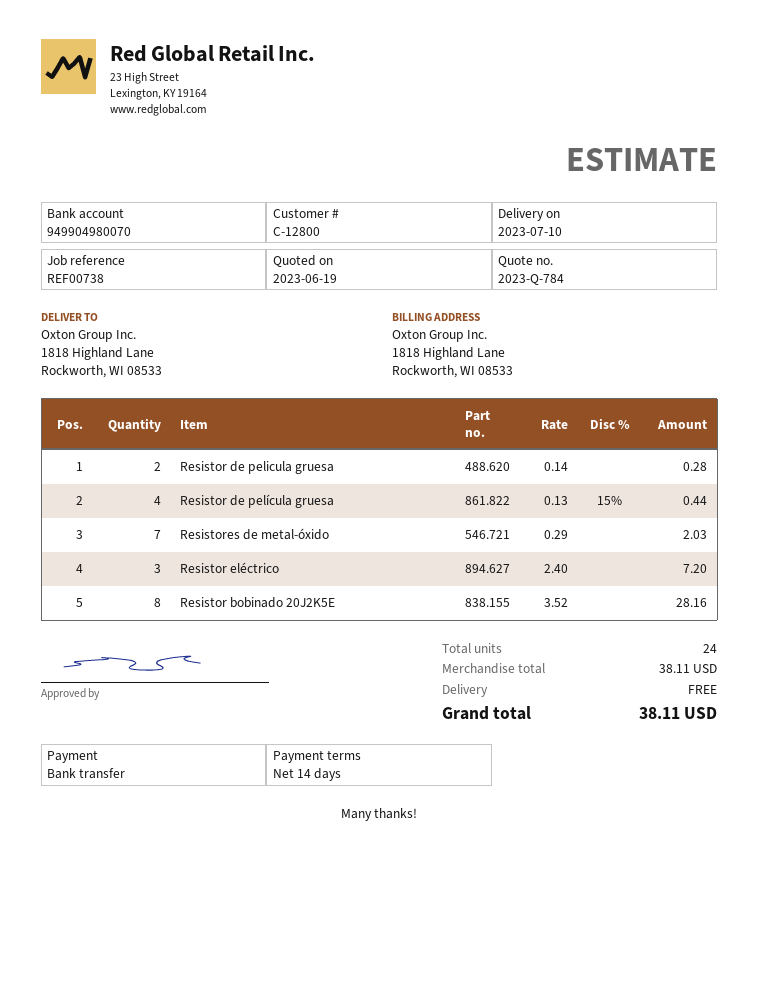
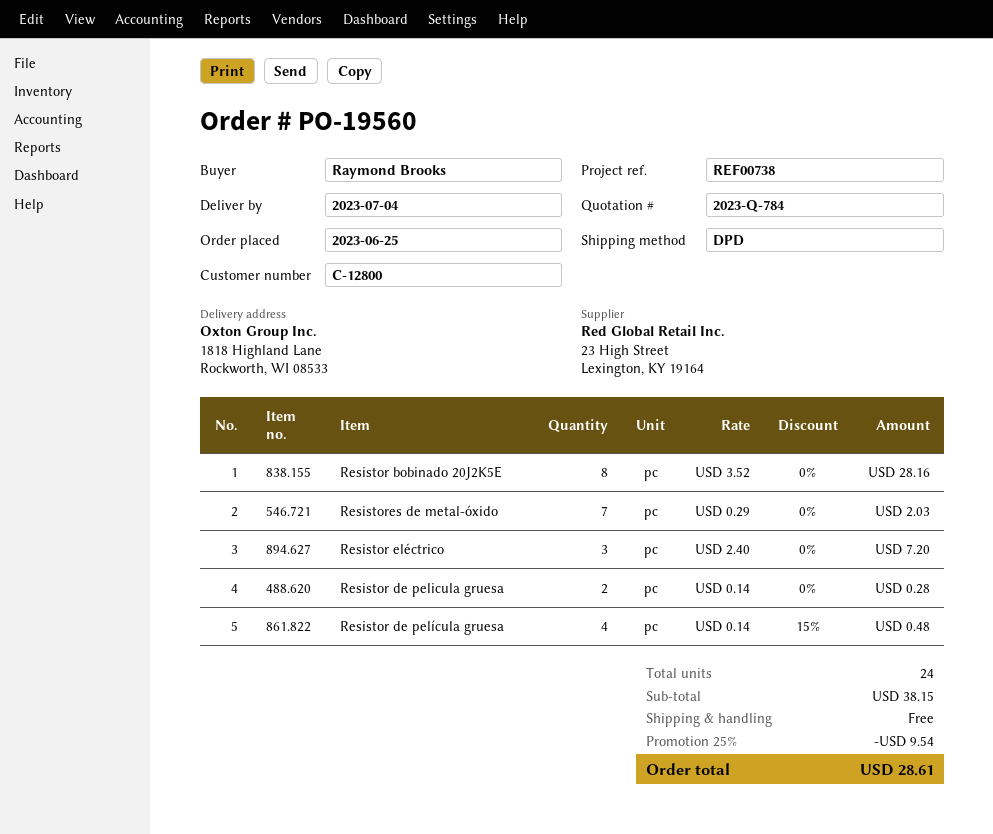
delivery date: 2023-07-10 -> 2023-07-04
Resistor de película gruesa: 4 x 0.13 - 15% = 0.44 -> 4 x 0.14 - 15% = 0.48
subtotal: 38.11 -> 38.15
discount: none -> 25% = 9.54
total: 38.11 -> 28.61

